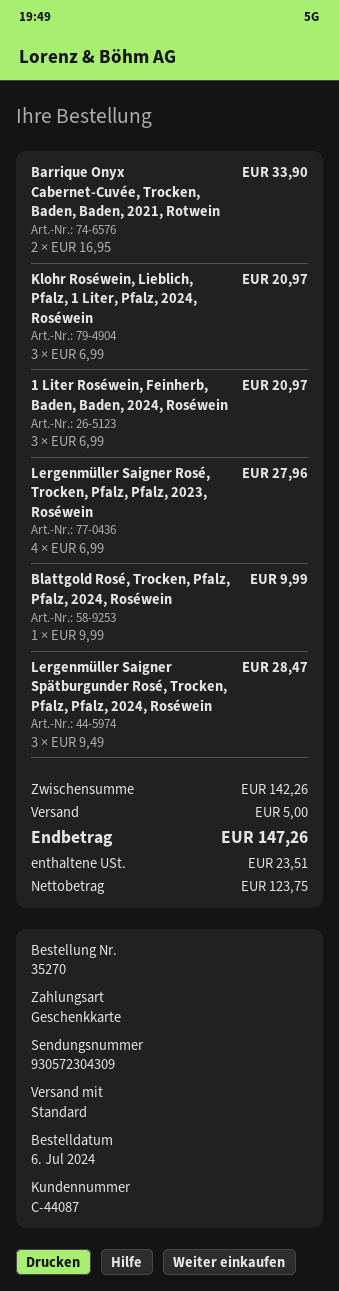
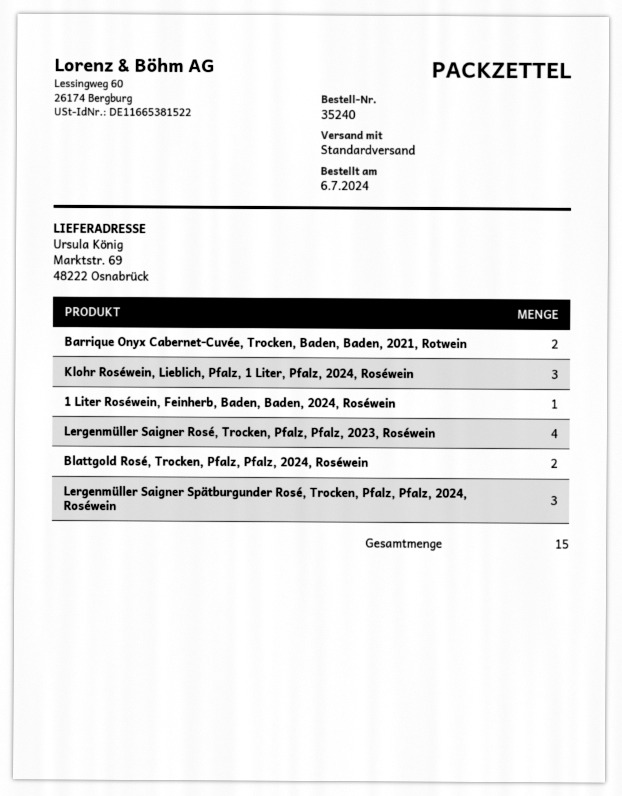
order number: 35270 -> 35240
1 Liter Roséwein, Feinherb, Baden, Baden, 2024, Roséwein: 3 -> 1
Blattgold Rosé, Trocken, Pfalz, Pfalz, 2024, Roséwein: 1 -> 2

